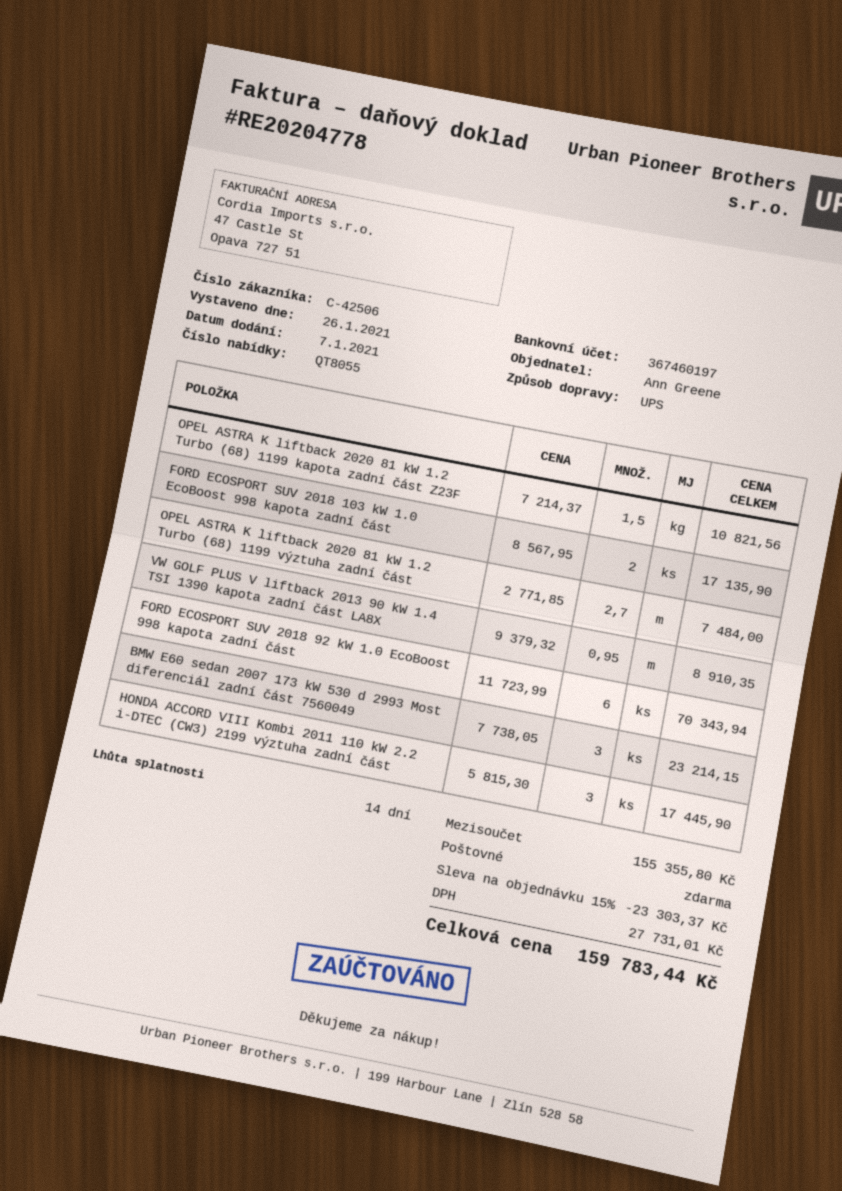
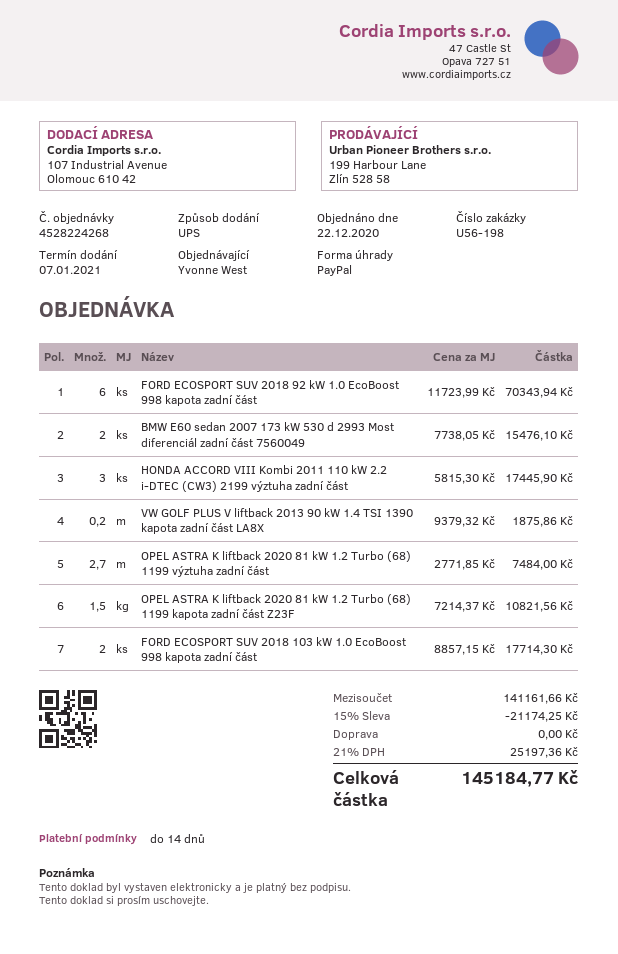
ordered by: Ann Greene -> Yvonne West
FORD ECOSPORT SUV 2018 103 kW 1.0 EcoBoost 998 kapota zadní část: 2 x 8567.95 = 17135.90 -> 2 x 8857.15 = 17714.30
VW GOLF PLUS V liftback 2013 90 kW 1.4 TSI 1390 kapota zadní část LA8X: 0.95 x 9379.32 = 8910.35 -> 0.2 x 9379.32 = 1875.86
BMW E60 sedan 2007 173 kW 530 d 2993 Most diferenciál zadní část 7560049: 3 x 7738.05 = 23214.15 -> 2 x 7738.05 = 15476.10
subtotal: 155355.80 -> 141161.66
discount: 15% = 23303.37 -> 15% = 21174.25
tax: 27731.01 -> 25197.36
total: 159783.44 -> 145184.77

